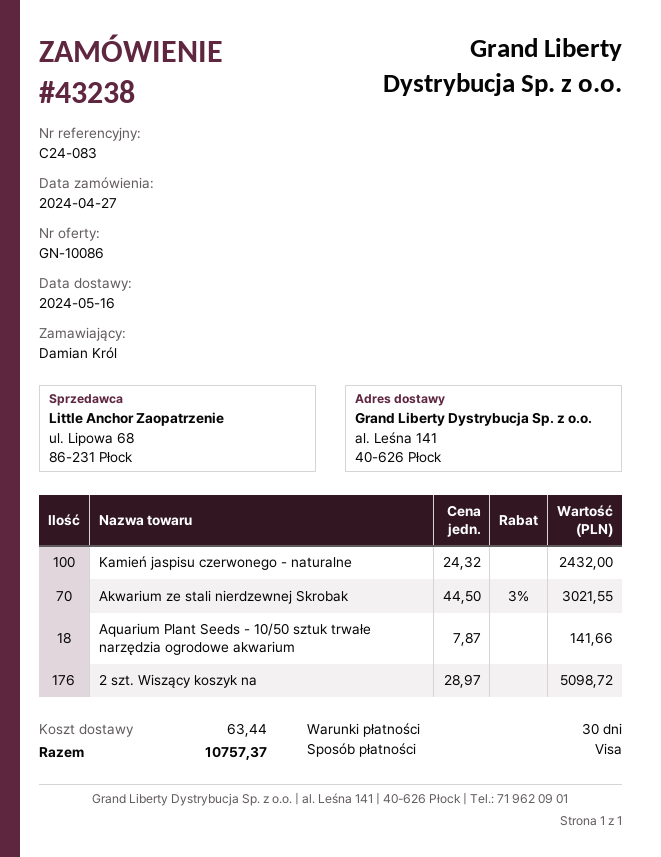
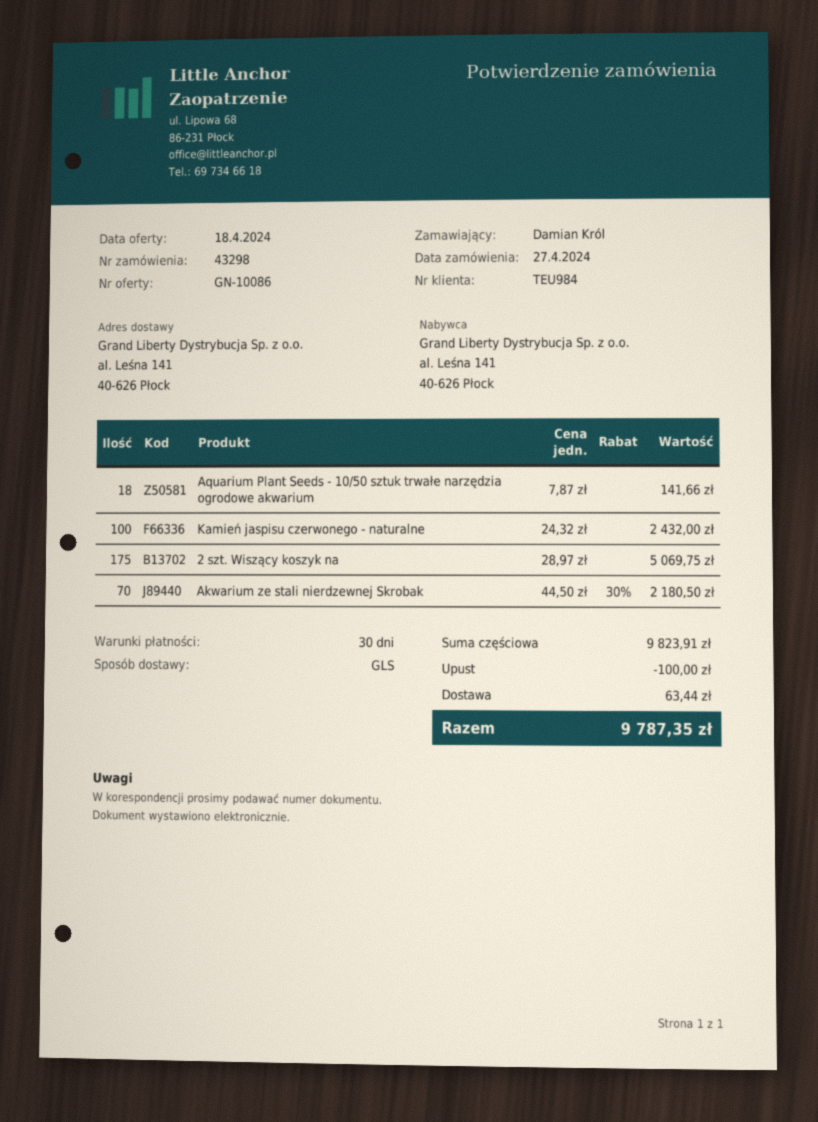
order number: 43238 -> 43298
Akwarium ze stali nierdzewnej Skrobak: 70 x 44.50 - 3% = 3021.55 -> 70 x 44.50 - 30% = 2180.50
2 szt. Wiszący koszyk na: 176 x 28.97 = 5098.72 -> 175 x 28.97 = 5069.75
discount: none -> 100.00
total: 10757.37 -> 9787.35

